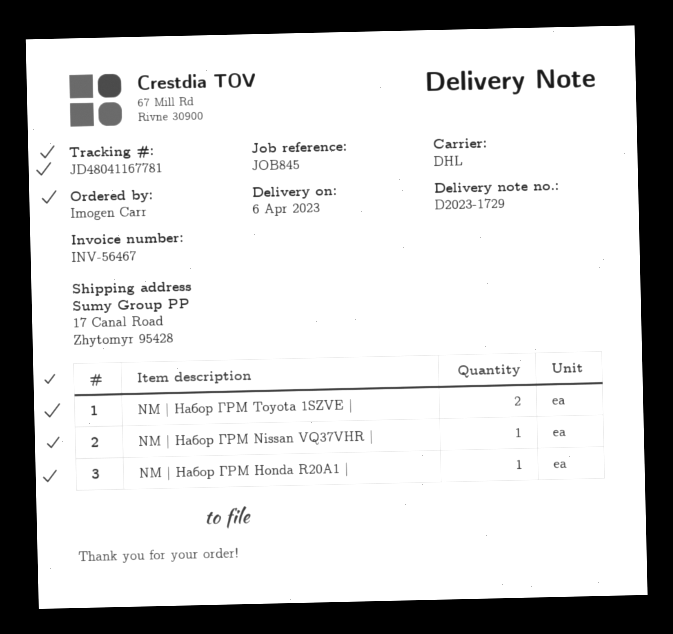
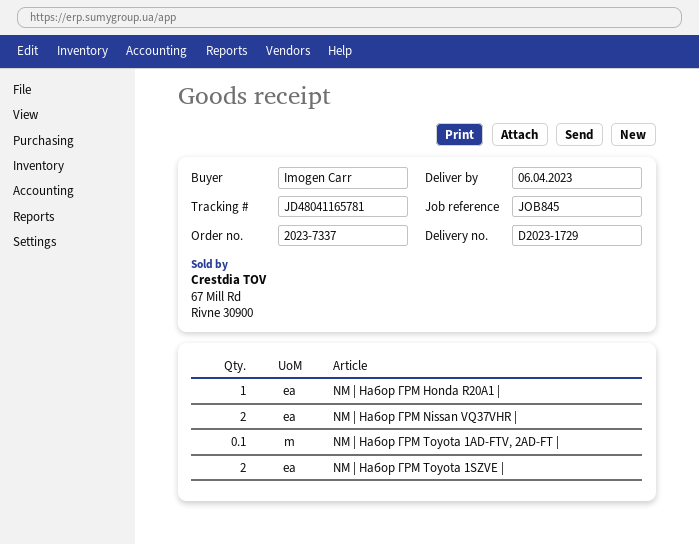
tracking number: JD48041167781 -> JD48041165781
NM | Набор ГРМ Nissan VQ37VHR |: 1 -> 2
NM | Набор ГРМ Toyota 1AD-FTV, 2AD-FT |: none -> 0.1

